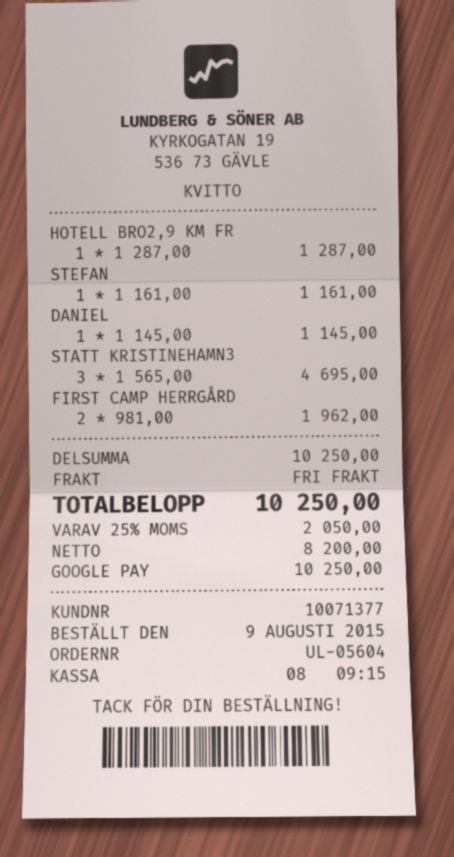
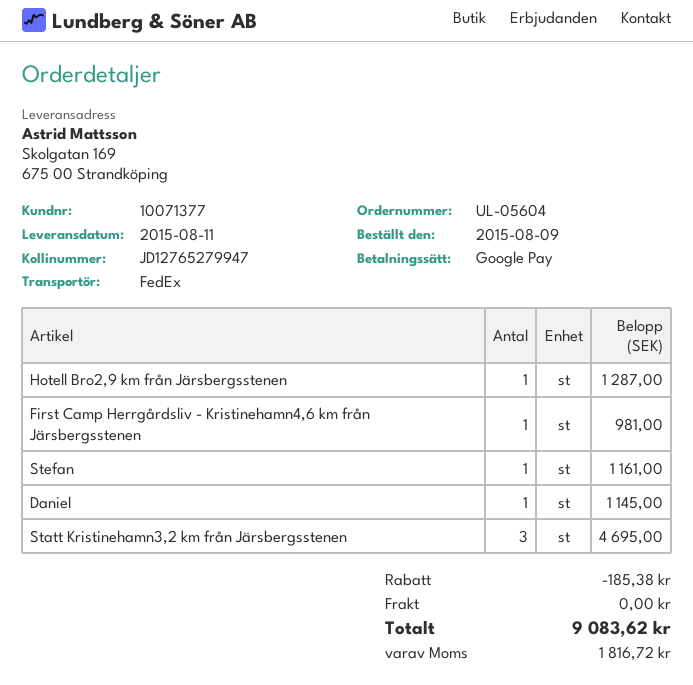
FIRST CAMP HERRGÅRD: 2 for 1962.00 -> 1 for 981.00
discount: none -> 185.38
tax: 2050.00 -> 1816.72
total: 10250.00 -> 9083.62

